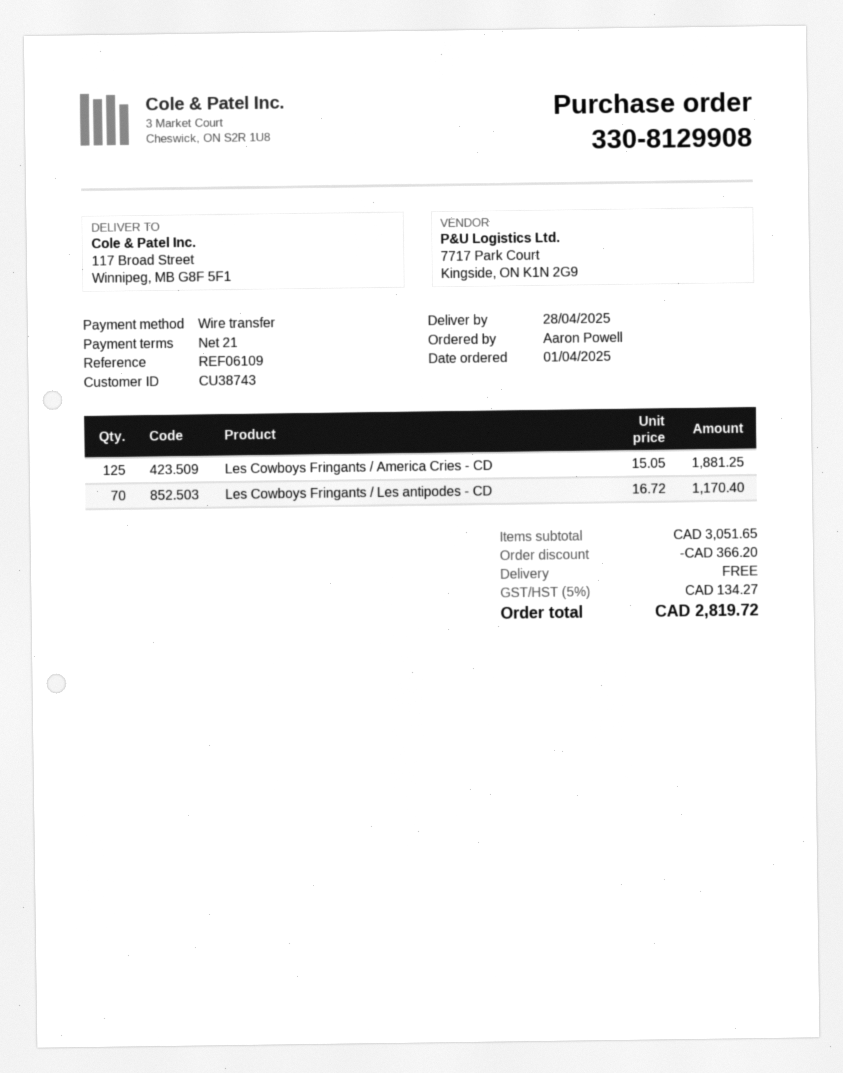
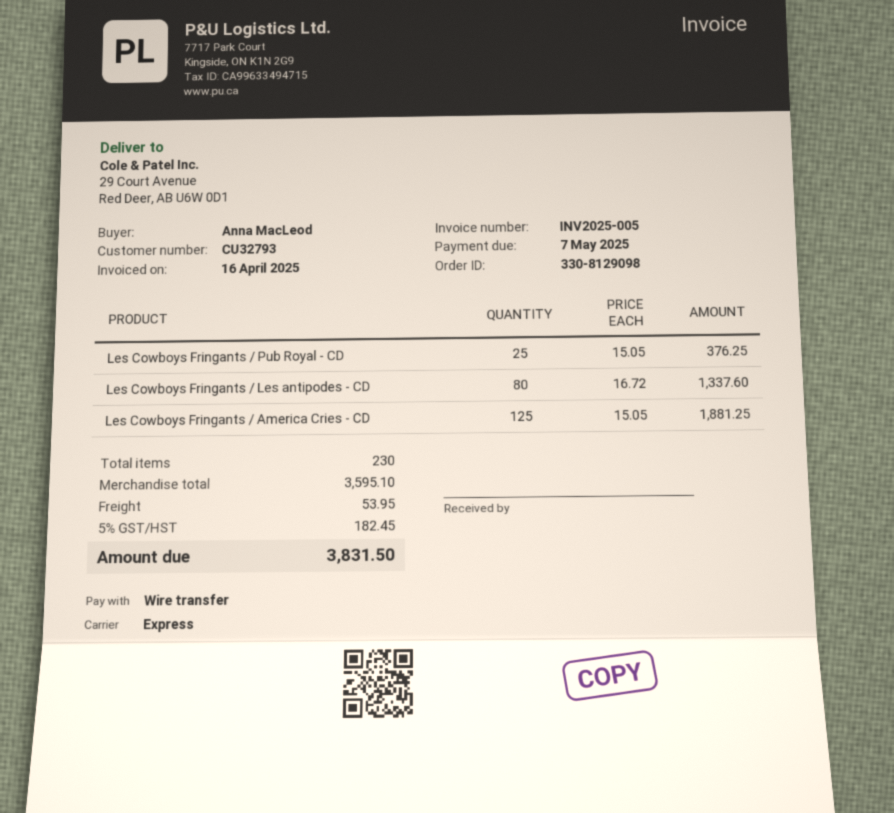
order number: 330-8129908 -> 330-8129098
customer number: CU38743 -> CU32793
ordered by: Aaron Powell -> Anna MacLeod
ship to: 117 Broad Street, Winnipeg, MB G8F 5F1 -> 29 Court Avenue, Red Deer, AB U6W 0D1
Les Cowboys Fringants / Les antipodes - CD: 70 x 16.72 = 1170.40 -> 80 x 16.72 = 1337.60
Les Cowboys Fringants / Pub Royal - CD: none -> 25 x 15.05 = 376.25
subtotal: 3051.65 -> 3595.10
discount: 366.20 -> none
shipping: 0.00 -> 53.95
tax: 5% = 134.27 -> 5% = 182.45
total: 2819.72 -> 3831.50

